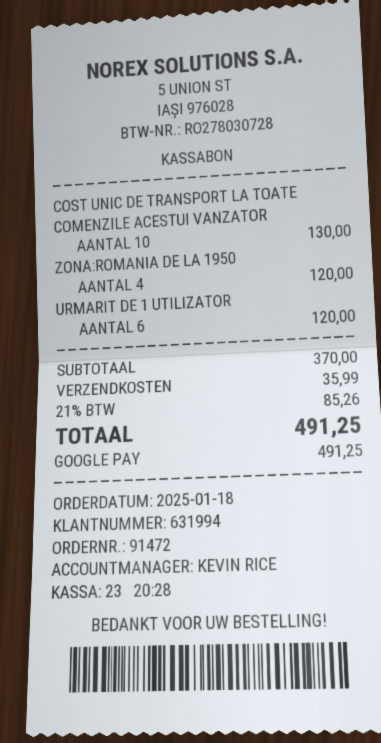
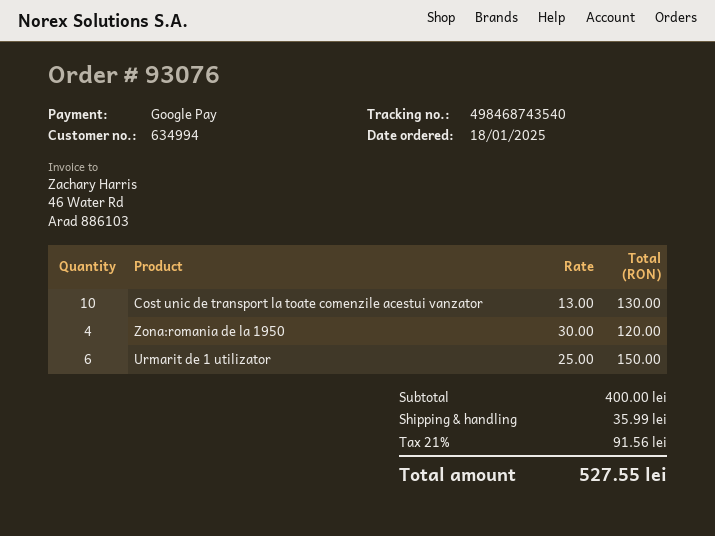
order number: 91472 -> 93076
customer number: 631994 -> 634994
URMARIT DE 1 UTILIZATOR: 6 for 120.00 -> 6 for 150.00
subtotal: 370.00 -> 400.00
tax: 21% = 85.26 -> 21% = 91.56
total: 491.25 -> 527.55

